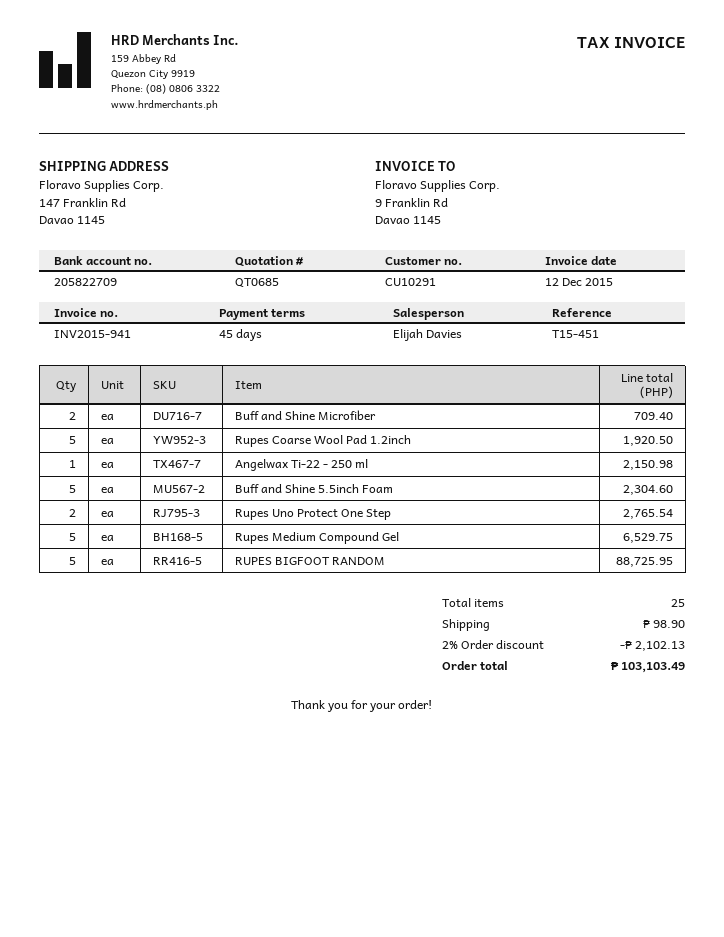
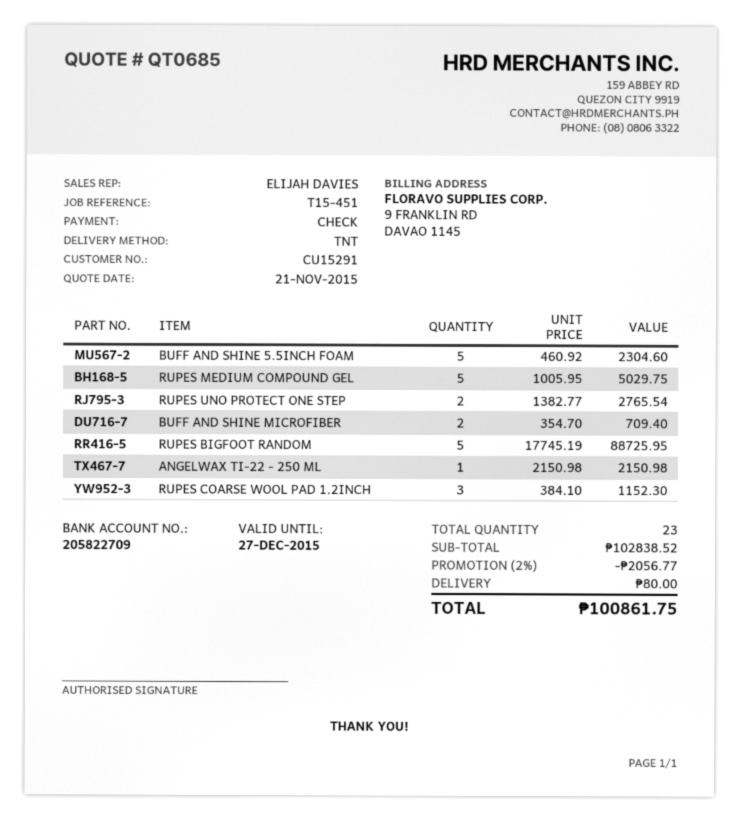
customer number: CU10291 -> CU15291
Rupes Coarse Wool Pad 1.2inch: 5 for 1920.50 -> 3 for 1152.30
Rupes Medium Compound Gel: 5 for 6529.75 -> 5 for 5029.75
total quantity: 25 -> 23
discount: 2% = 2102.13 -> 2% = 2056.77
shipping: 98.90 -> 80.00
total: 103103.49 -> 100861.75

